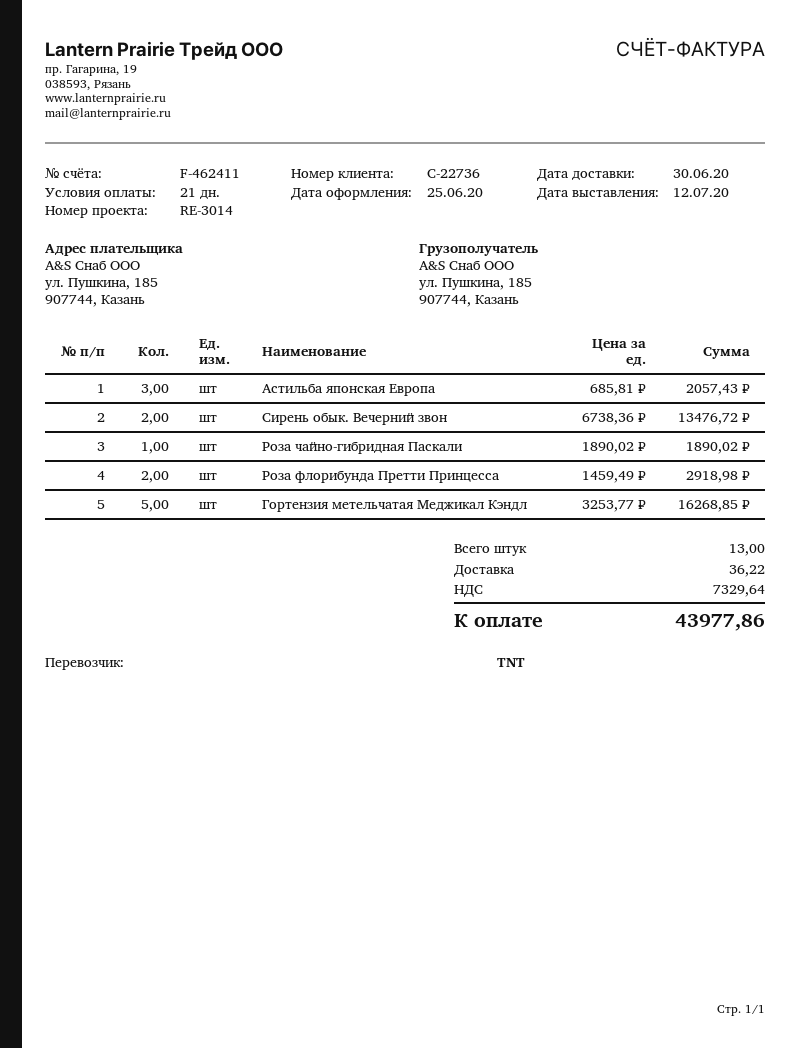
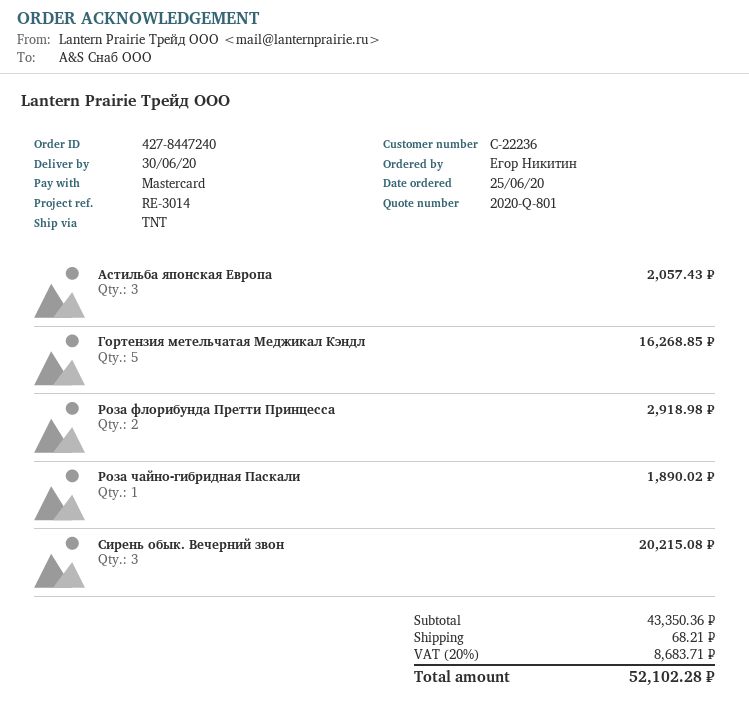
customer number: C-22736 -> C-22236
Сирень обык. Вечерний звон: 2 for 13476.72 -> 3 for 20215.08
shipping: 36.22 -> 68.21
tax: 7329.64 -> 8683.71
total: 43977.86 -> 52102.28

